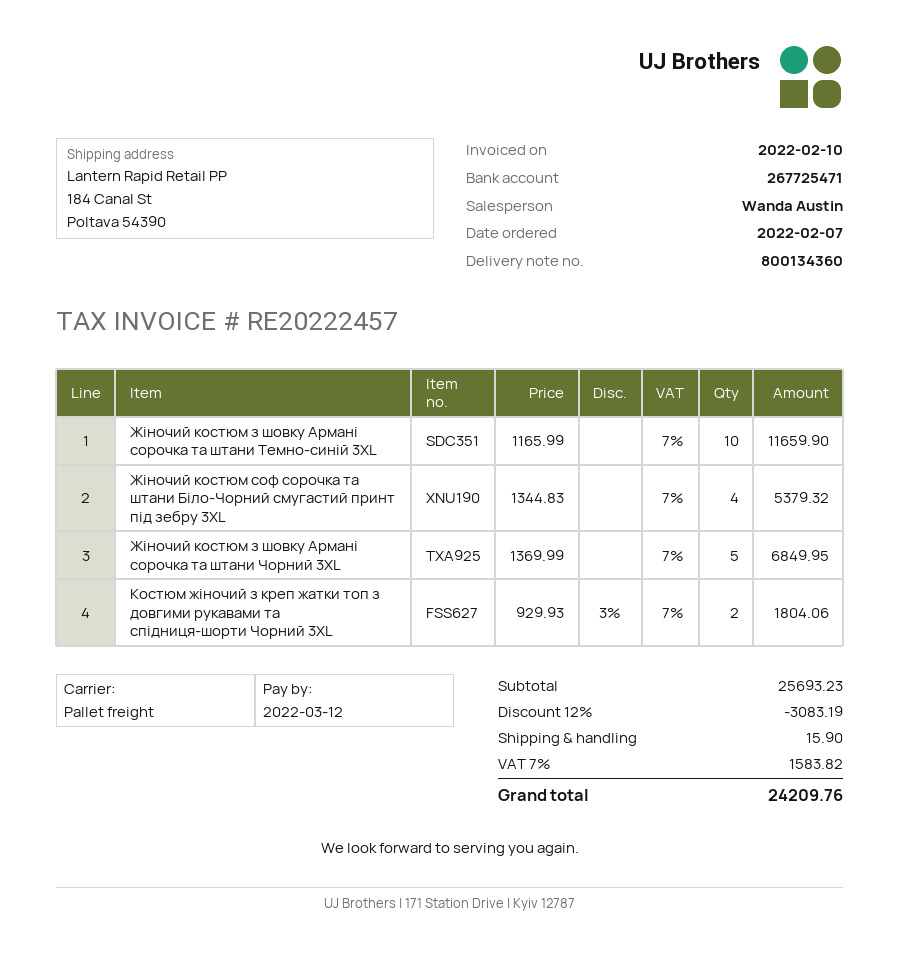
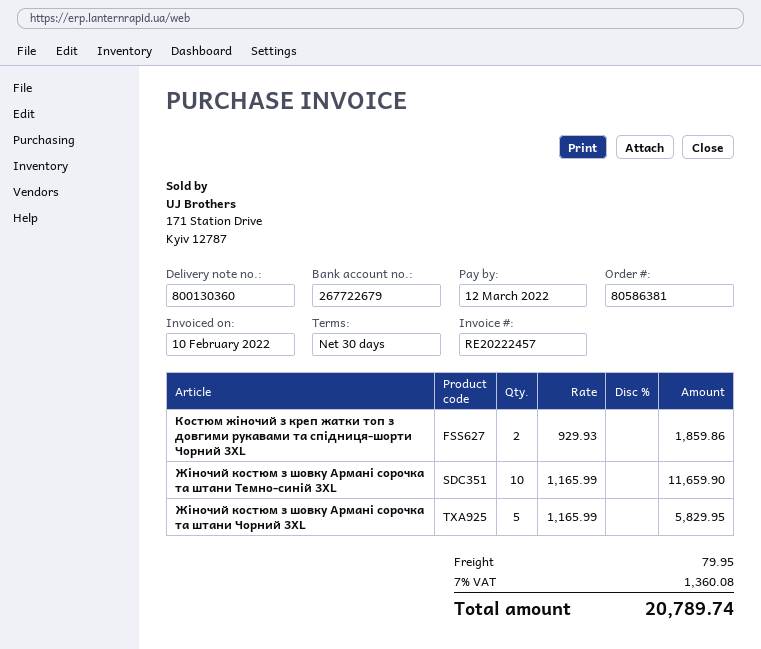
delivery note number: 800134360 -> 800130360
bank account: 267725471 -> 267722679
Жіночий костюм соф сорочка та штани Біло-Чорний смугастий принт під зебру 3XL: 4 x 1344.83 = 5379.32 -> none
Жіночий костюм з шовку Армані сорочка та штани Чорний 3XL: 5 x 1369.99 = 6849.95 -> 5 x 1165.99 = 5829.95
Костюм жіночий з креп жатки топ з довгими рукавами та спідниця-шорти Чорний 3XL: 2 x 929.93 - 3% = 1804.06 -> 2 x 929.93 = 1859.86
discount: 12% = 3083.19 -> none
shipping: 15.90 -> 79.95
tax: 7% = 1583.82 -> 7% = 1360.08
total: 24209.76 -> 20789.74

